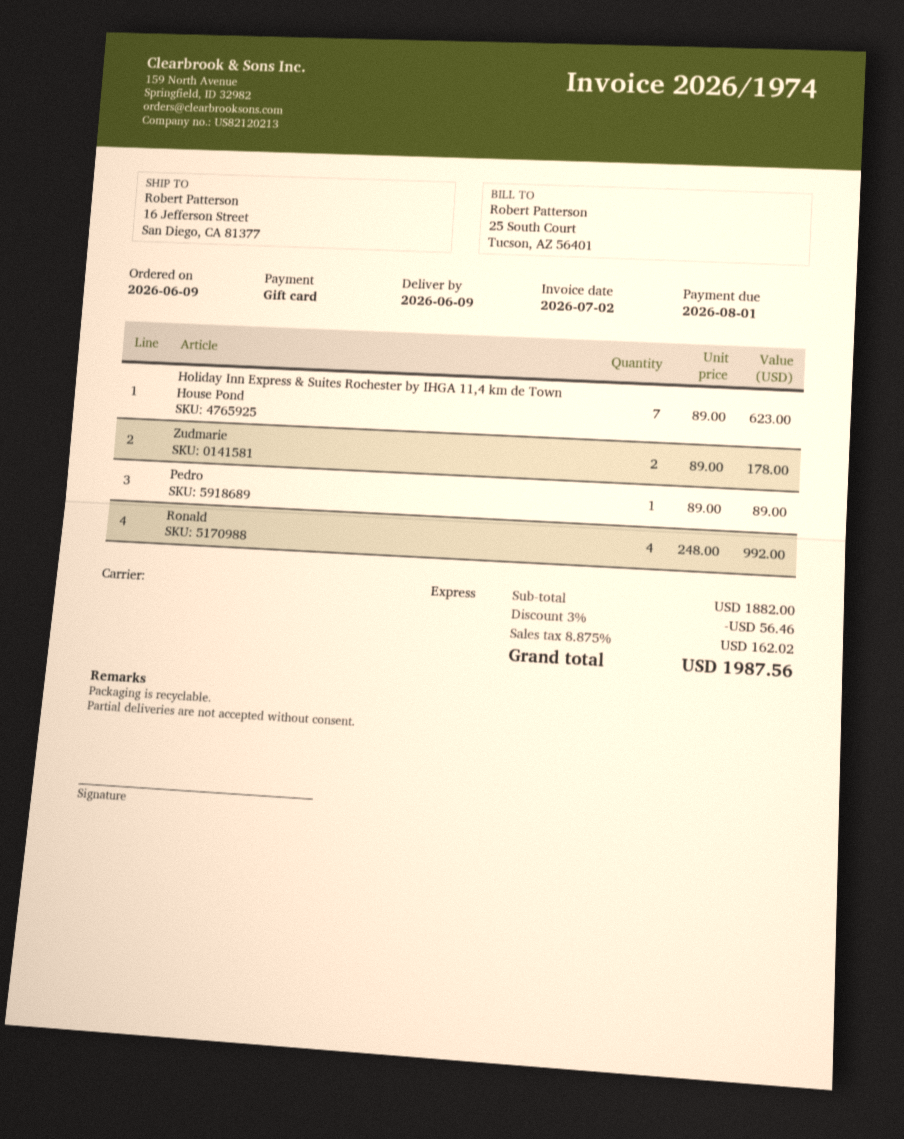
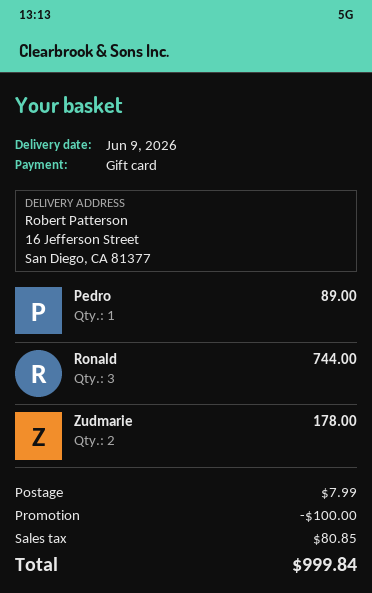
Holiday Inn Express & Suites Rochester by IHGA 11,4 km de Town House Pond: 7 for 623.00 -> none
Ronald: 4 for 992.00 -> 3 for 744.00
discount: 56.46 -> 100.00
shipping: none -> 7.99
tax: 162.02 -> 80.85
total: 1987.56 -> 999.84

